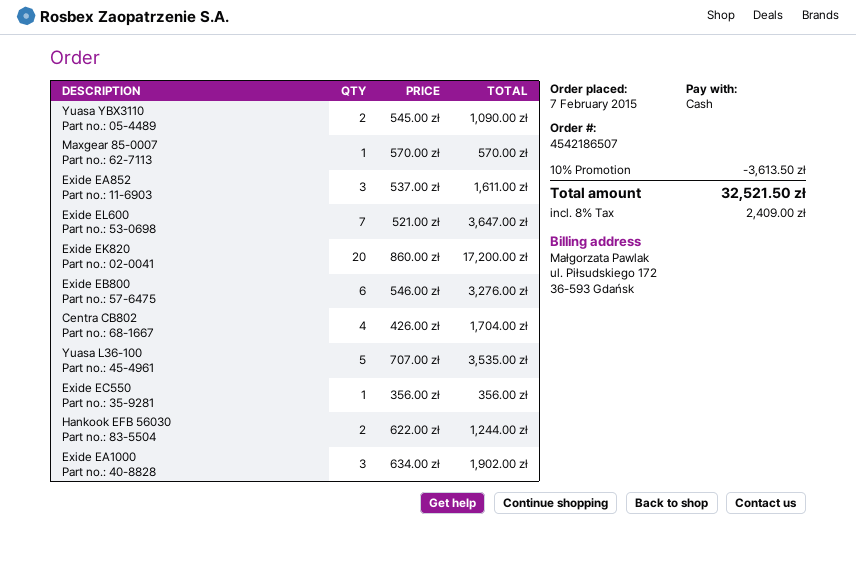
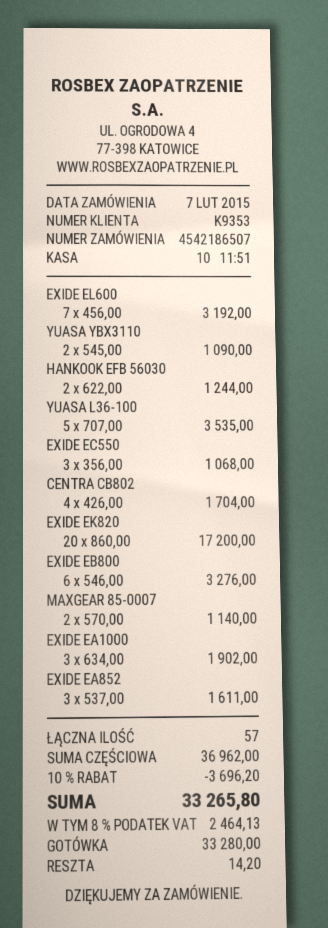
Maxgear 85-0007: 1 x 570.00 = 570.00 -> 2 x 570.00 = 1140.00
Exide EL600: 7 x 521.00 = 3647.00 -> 7 x 456.00 = 3192.00
Exide EC550: 1 x 356.00 = 356.00 -> 3 x 356.00 = 1068.00
discount: 10% = 3613.50 -> 10% = 3696.20
tax: 8% = 2409.00 -> 8% = 2464.13
total: 32521.50 -> 33265.80

